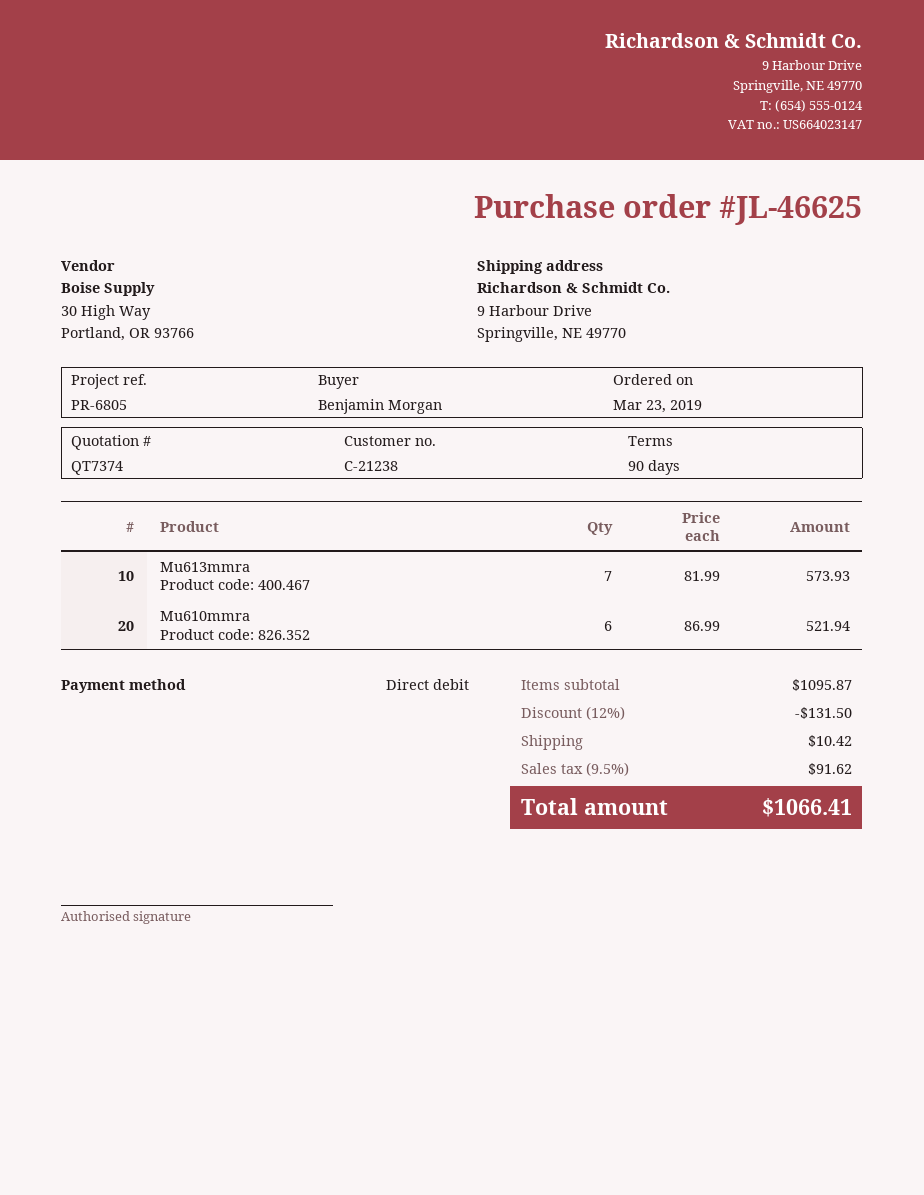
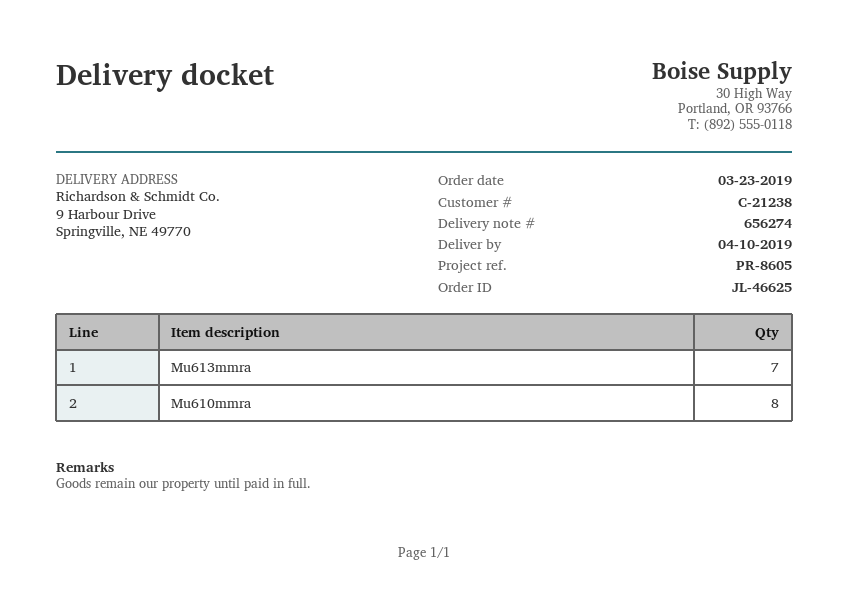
reference: PR-6805 -> PR-8605
Mu610mmra: 6 -> 8

